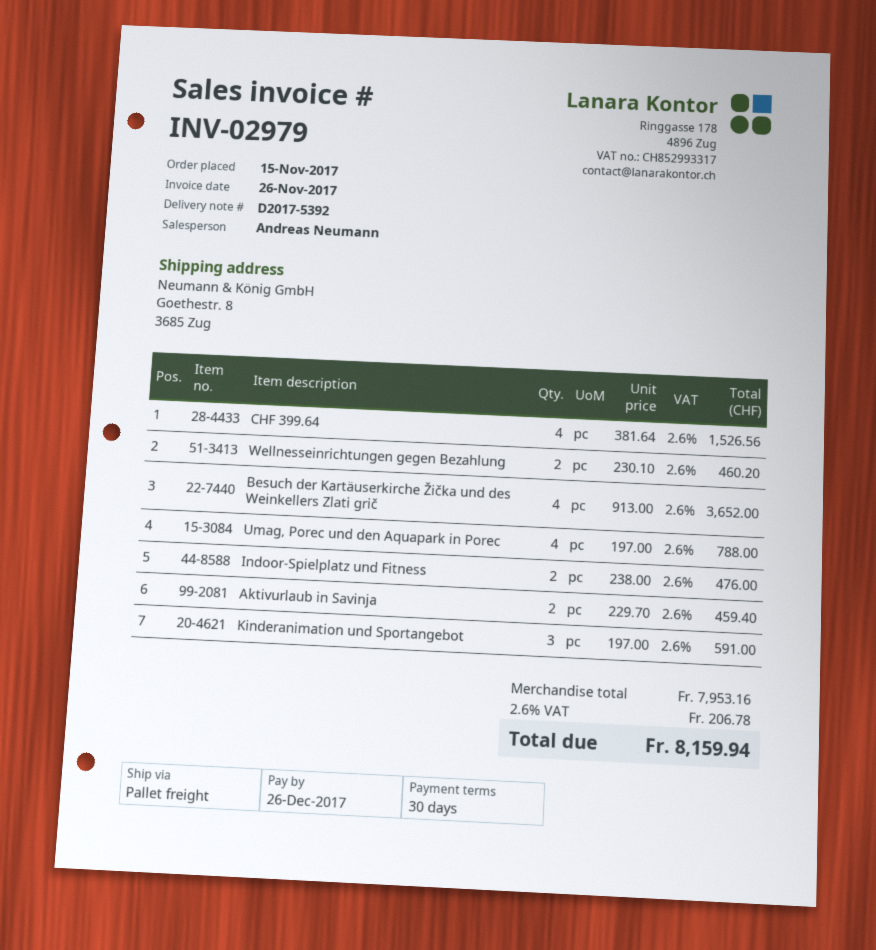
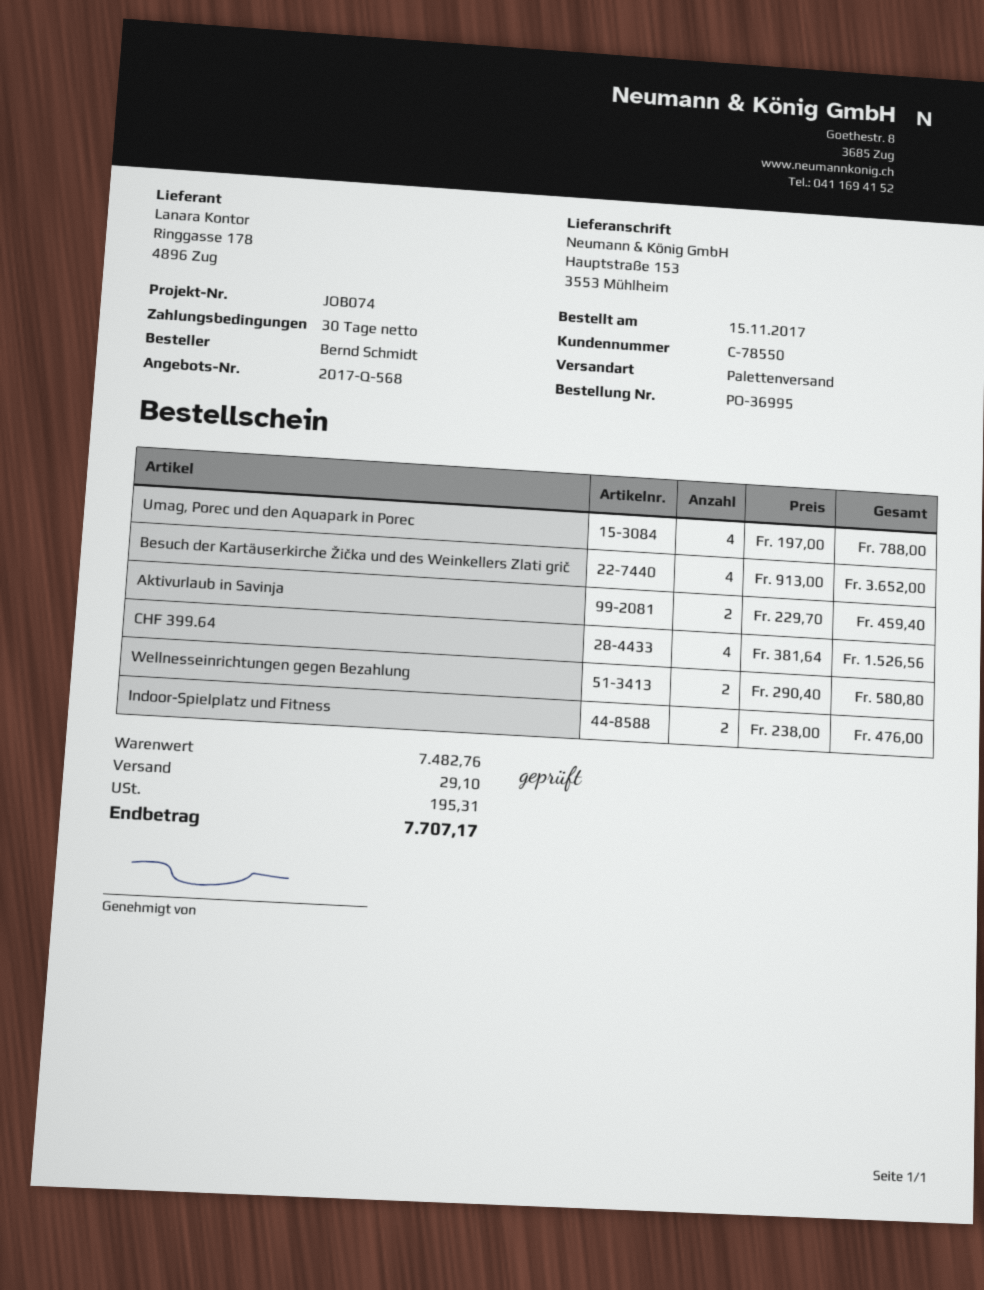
ship to: Goethestr. 8, 3685 Zug -> Hauptstraße 153, 3553 Mühlheim
Wellnesseinrichtungen gegen Bezahlung: 2 x 230.10 = 460.20 -> 2 x 290.40 = 580.80
Kinderanimation und Sportangebot: 3 x 197.00 = 591.00 -> none
subtotal: 7953.16 -> 7482.76
shipping: none -> 29.10
tax: 206.78 -> 195.31
total: 8159.94 -> 7707.17

